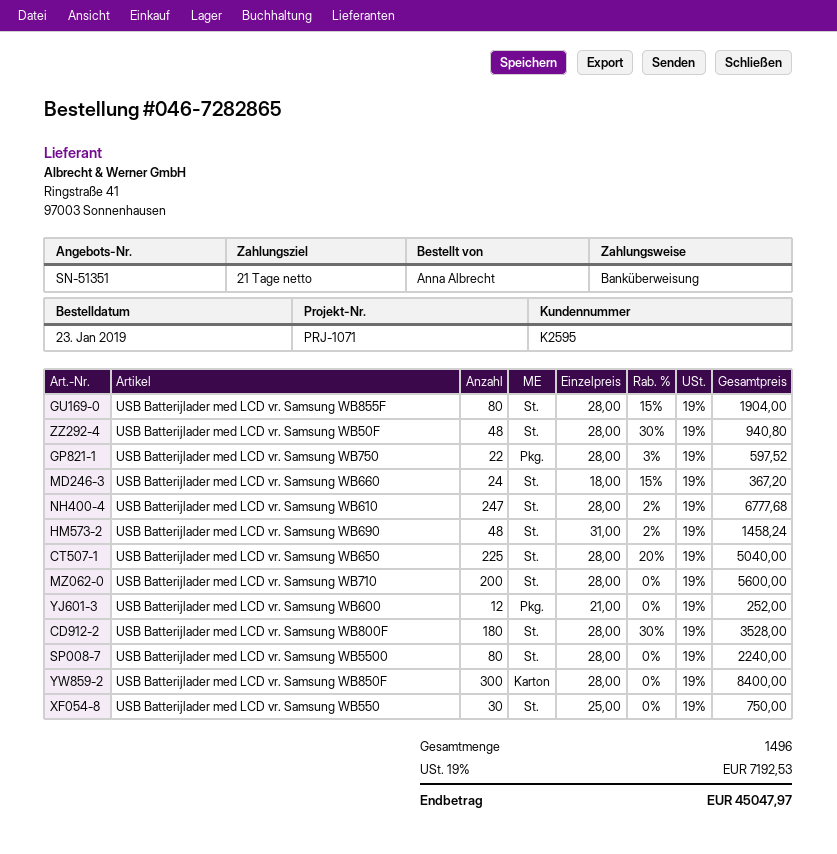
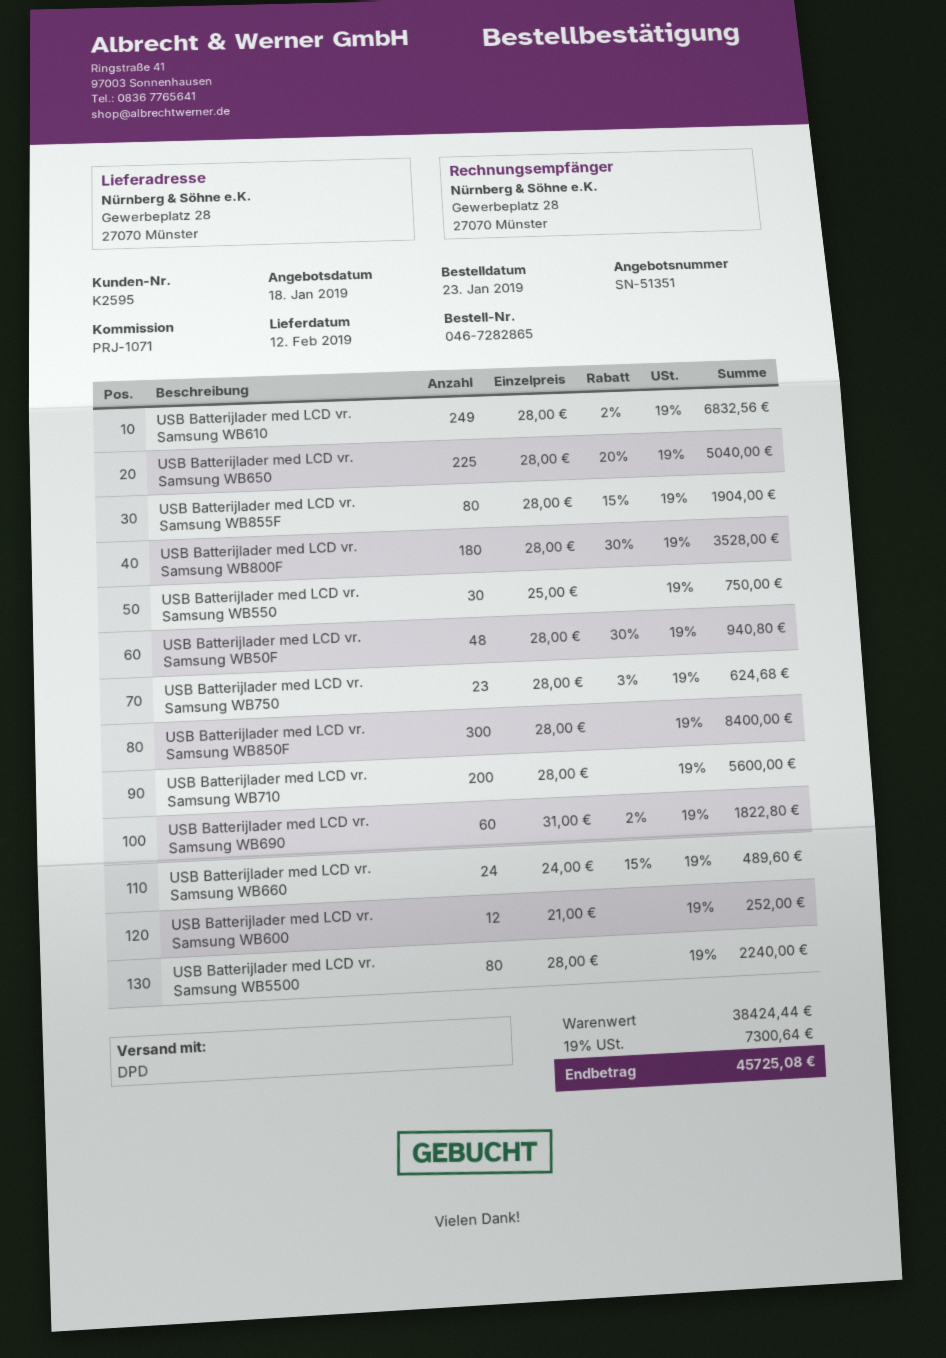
USB Batterijlader med LCD vr. Samsung WB750: 22 x 28.00 - 3% = 597.52 -> 23 x 28.00 - 3% = 624.68
USB Batterijlader med LCD vr. Samsung WB660: 24 x 18.00 - 15% = 367.20 -> 24 x 24.00 - 15% = 489.60
USB Batterijlader med LCD vr. Samsung WB610: 247 x 28.00 - 2% = 6777.68 -> 249 x 28.00 - 2% = 6832.56
USB Batterijlader med LCD vr. Samsung WB690: 48 x 31.00 - 2% = 1458.24 -> 60 x 31.00 - 2% = 1822.80
tax: 19% = 7192.53 -> 19% = 7300.64
total: 45047.97 -> 45725.08

